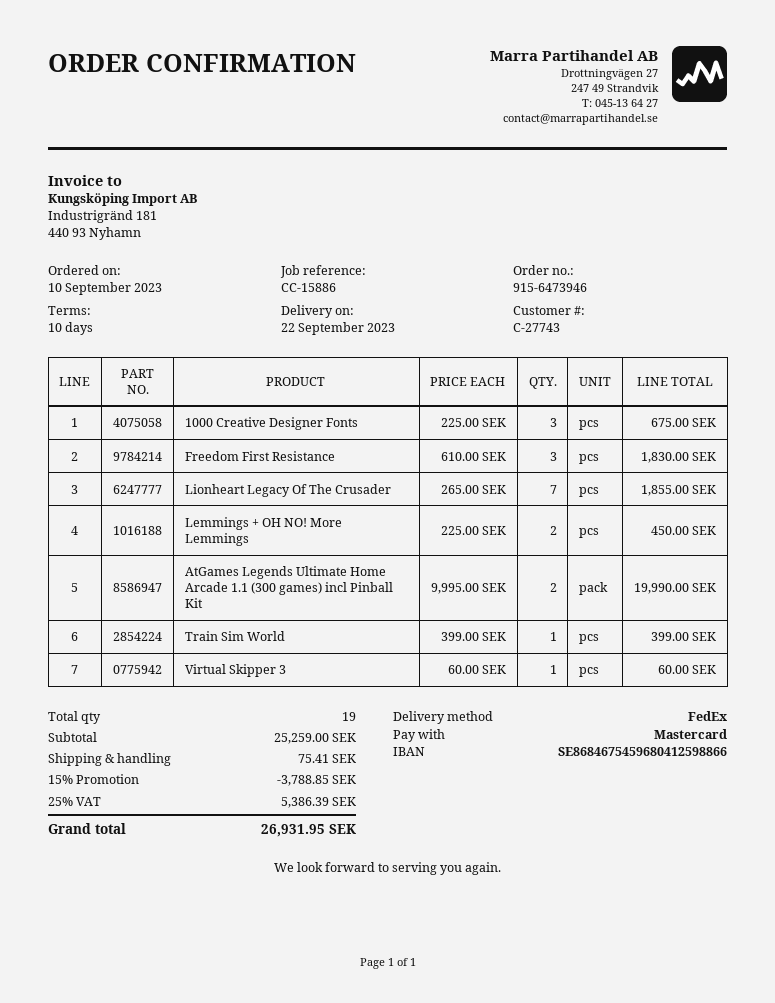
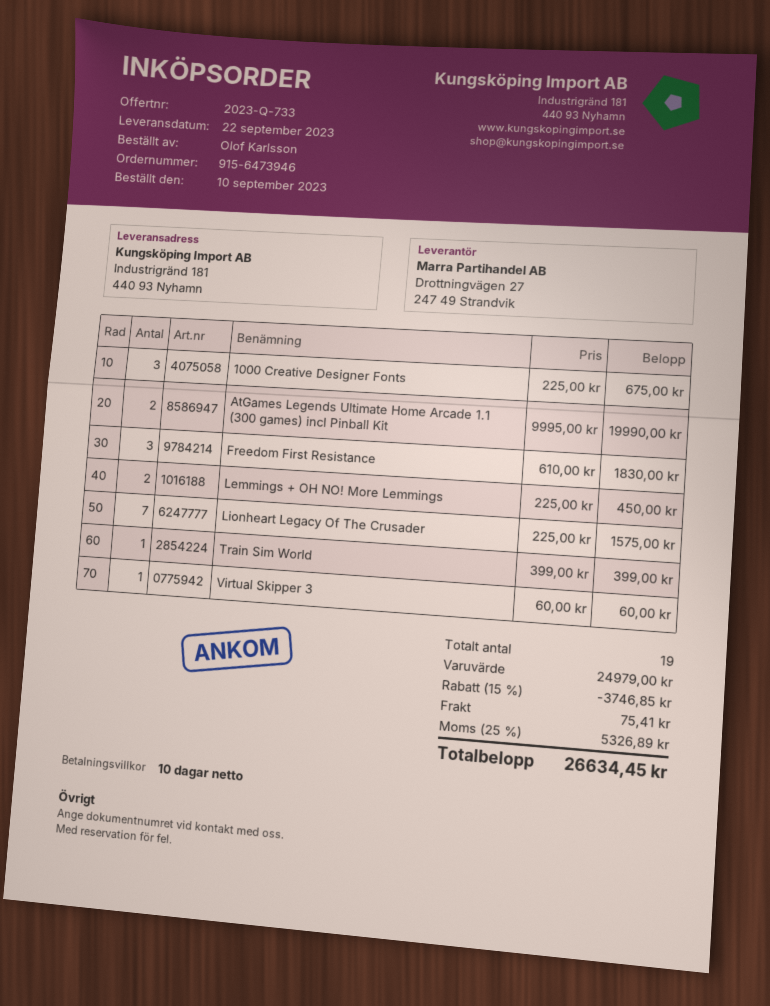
Lionheart Legacy Of The Crusader: 7 x 265.00 = 1855.00 -> 7 x 225.00 = 1575.00
subtotal: 25259.00 -> 24979.00
discount: 15% = 3788.85 -> 15% = 3746.85
tax: 25% = 5386.39 -> 25% = 5326.89
total: 26931.95 -> 26634.45

